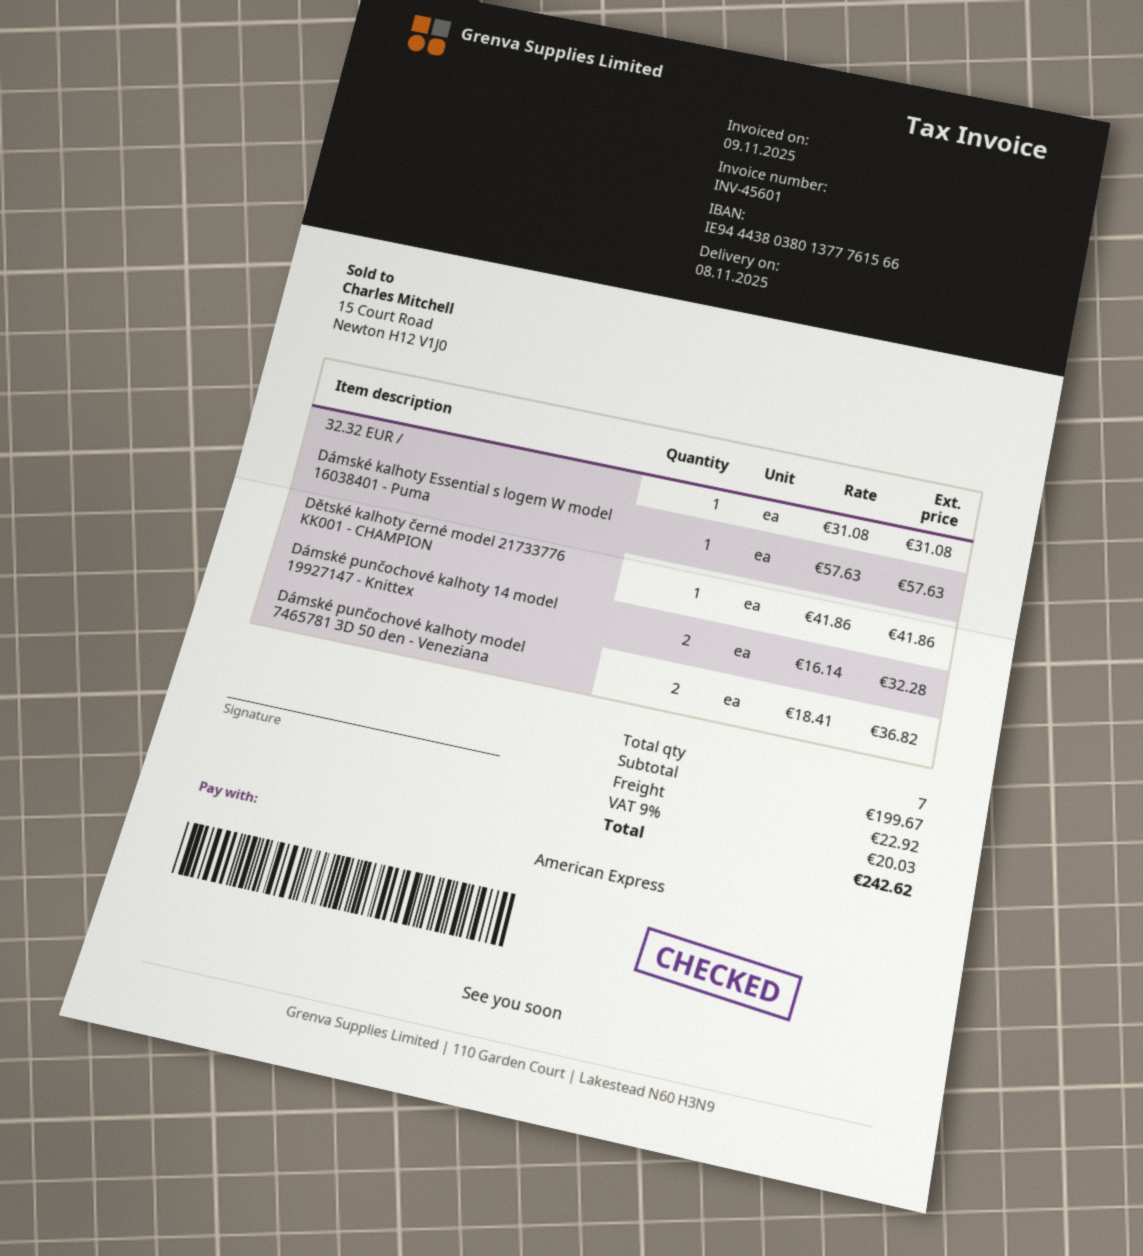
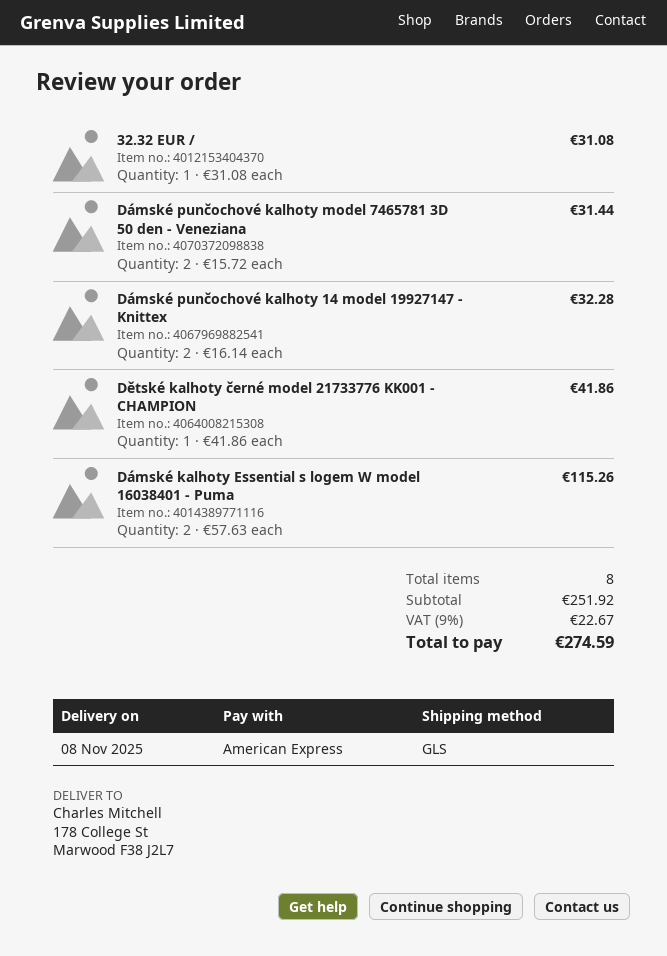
Dámské kalhoty Essential s logem W model 16038401 - Puma: 1 x 57.63 = 57.63 -> 2 x 57.63 = 115.26
Dámské punčochové kalhoty model 7465781 3D 50 den - Veneziana: 2 x 18.41 = 36.82 -> 2 x 15.72 = 31.44
total quantity: 7 -> 8
subtotal: 199.67 -> 251.92
shipping: 22.92 -> none
tax: 9% = 20.03 -> 9% = 22.67
total: 242.62 -> 274.59

